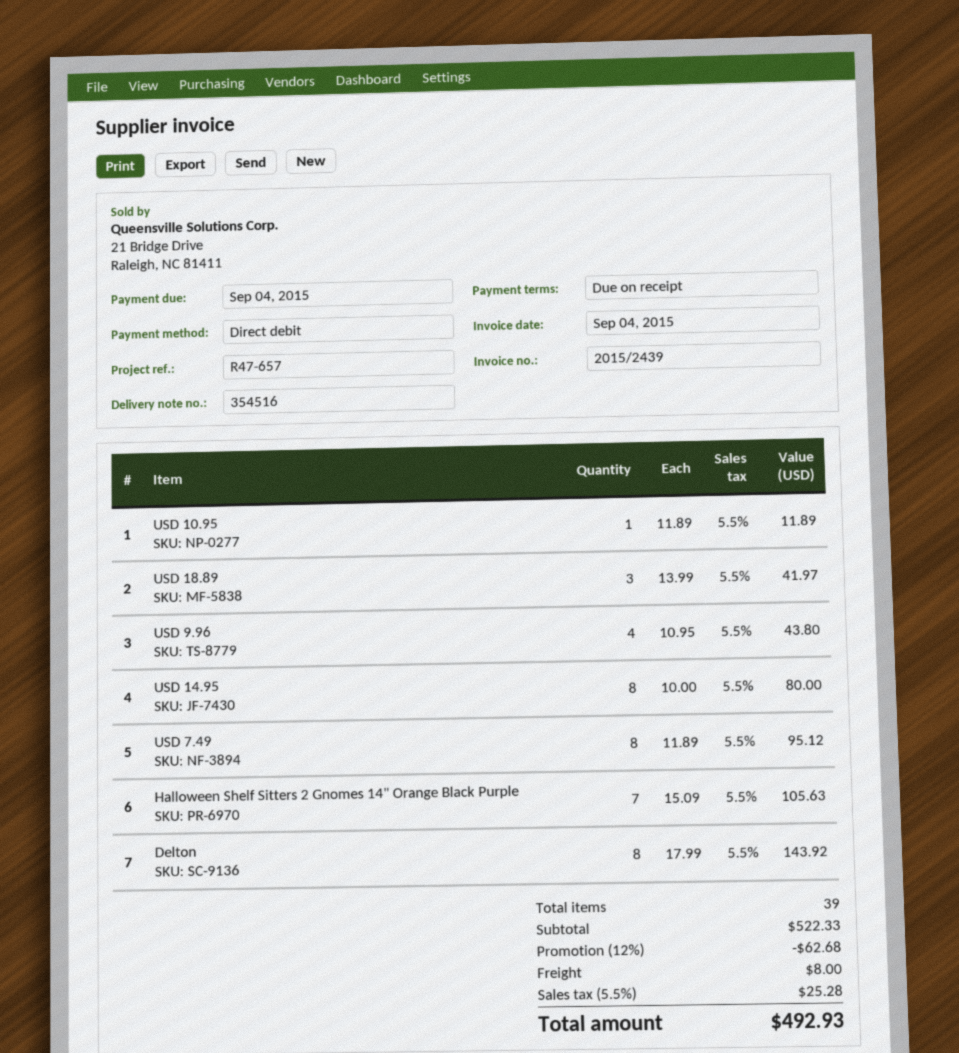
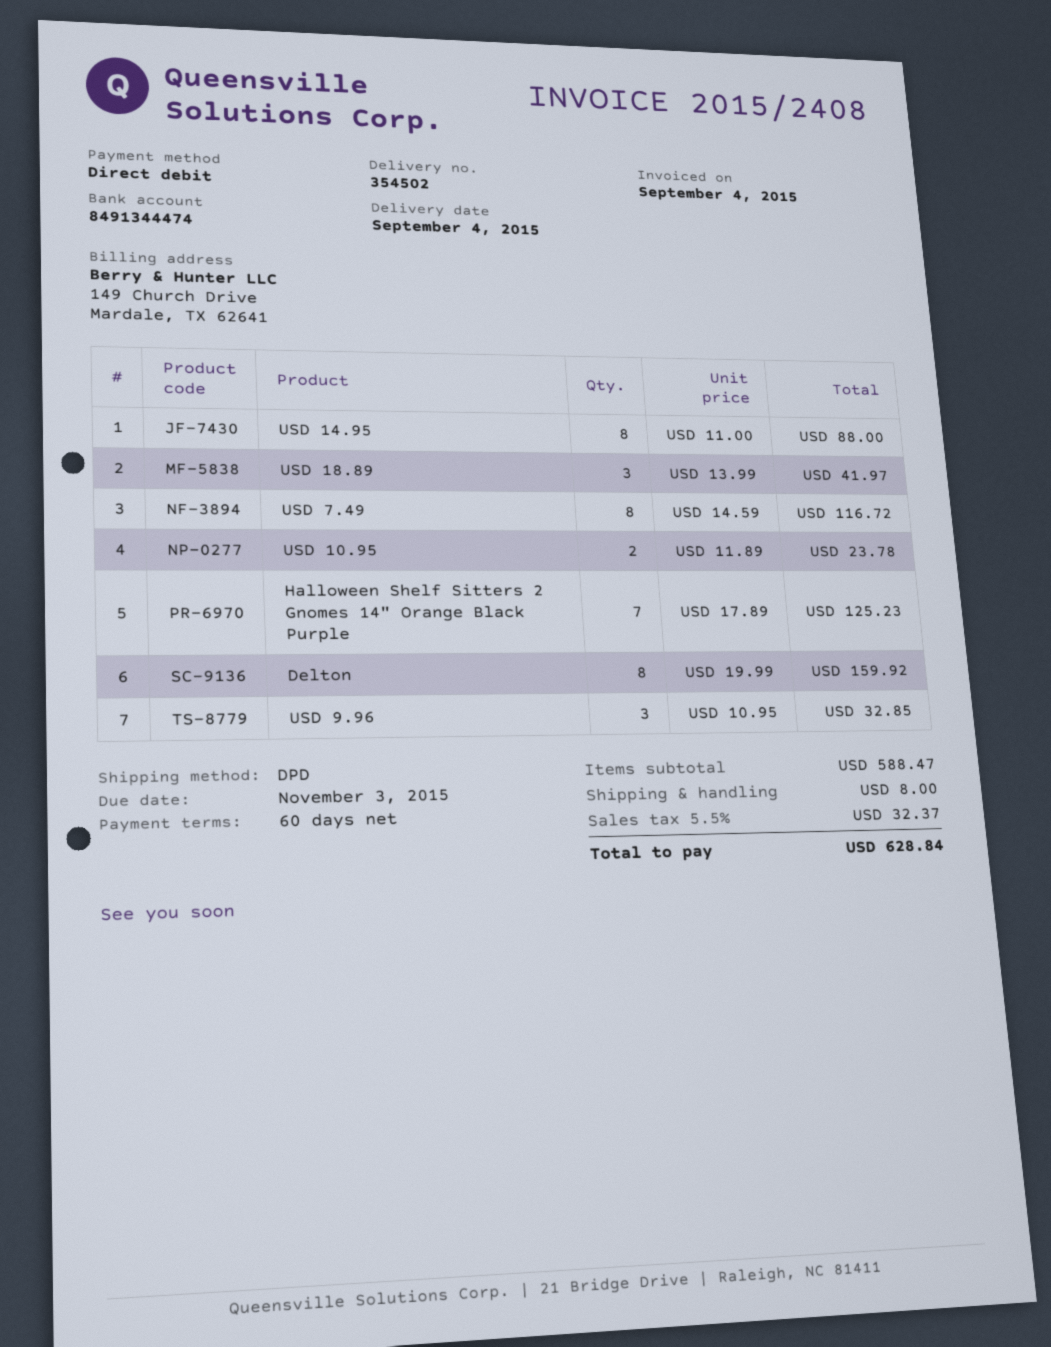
delivery note number: 354516 -> 354502
invoice number: 2015/2439 -> 2015/2408
payment terms: on receipt -> 60 days
due date: 2015-09-04 -> 2015-11-03
USD 10.95: 1 x 11.89 = 11.89 -> 2 x 11.89 = 23.78
USD 9.96: 4 x 10.95 = 43.80 -> 3 x 10.95 = 32.85
USD 14.95: 8 x 10.00 = 80.00 -> 8 x 11.00 = 88.00
USD 7.49: 8 x 11.89 = 95.12 -> 8 x 14.59 = 116.72
Halloween Shelf Sitters 2 Gnomes 14" Orange Black Purple: 7 x 15.09 = 105.63 -> 7 x 17.89 = 125.23
Delton: 8 x 17.99 = 143.92 -> 8 x 19.99 = 159.92
subtotal: 522.33 -> 588.47
discount: 12% = 62.68 -> none
tax: 5.5% = 25.28 -> 5.5% = 32.37
total: 492.93 -> 628.84

